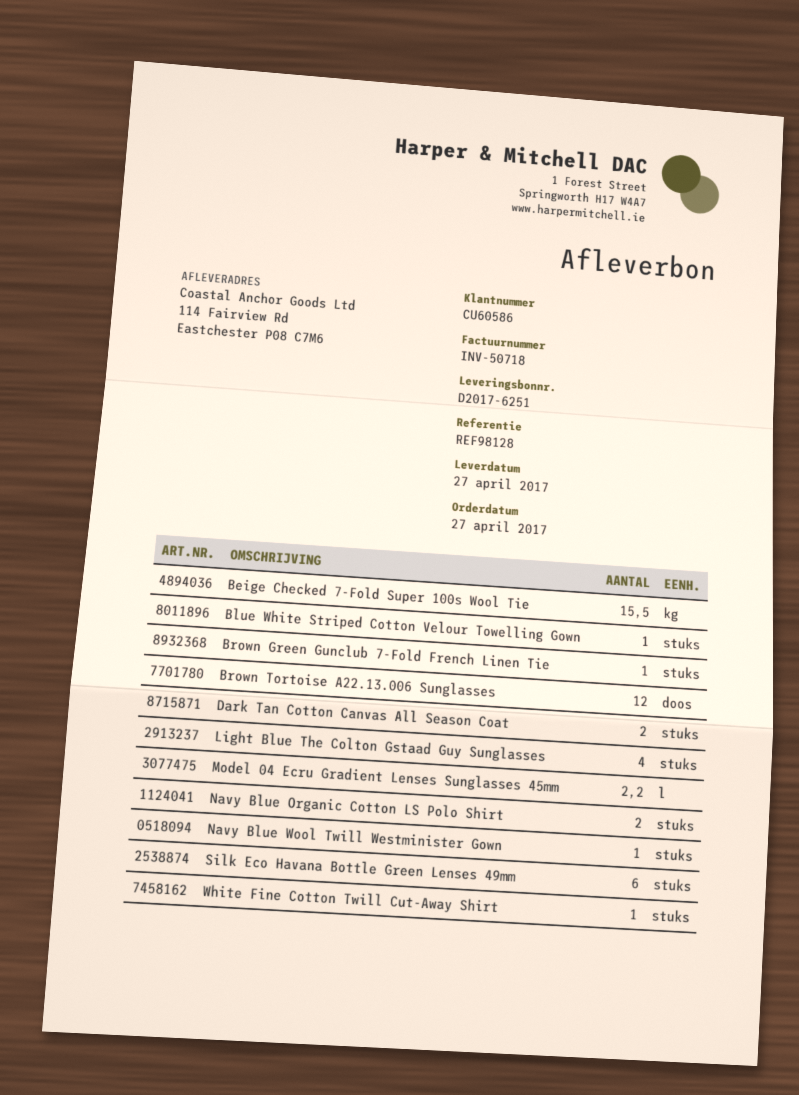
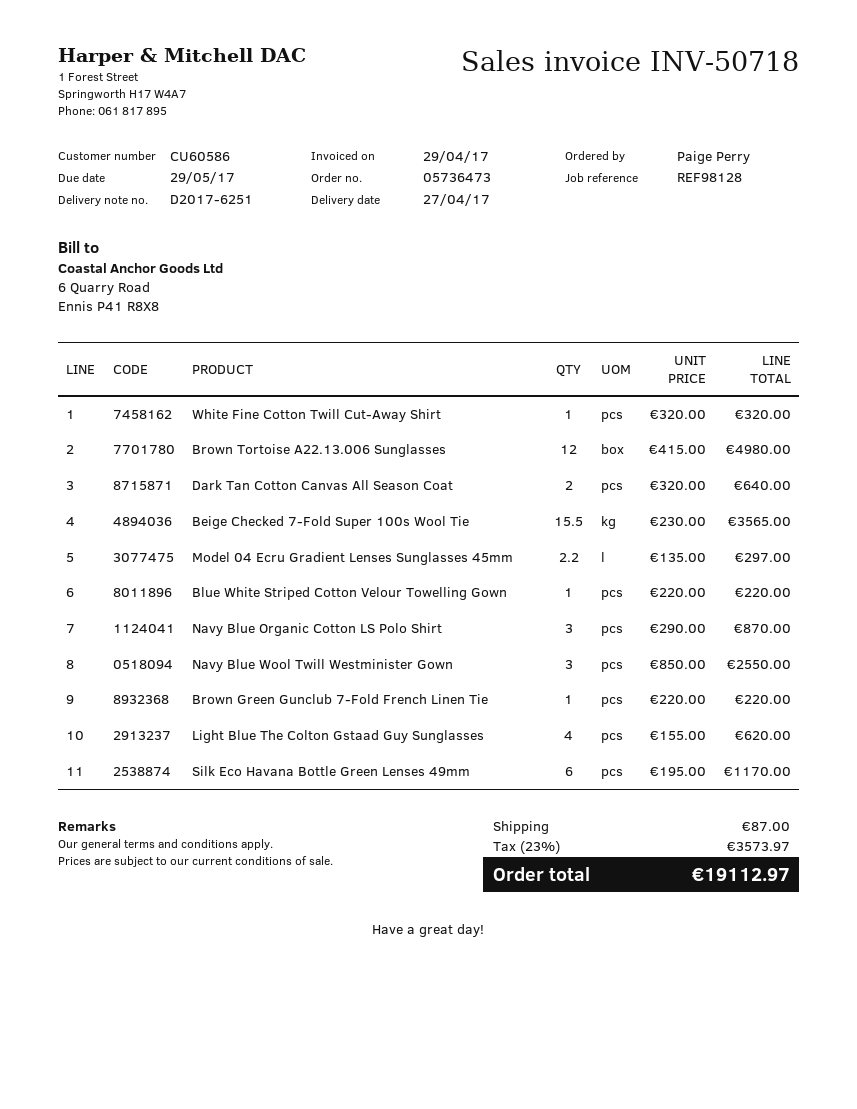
Navy Blue Organic Cotton LS Polo Shirt: 2 -> 3
Navy Blue Wool Twill Westminister Gown: 1 -> 3

